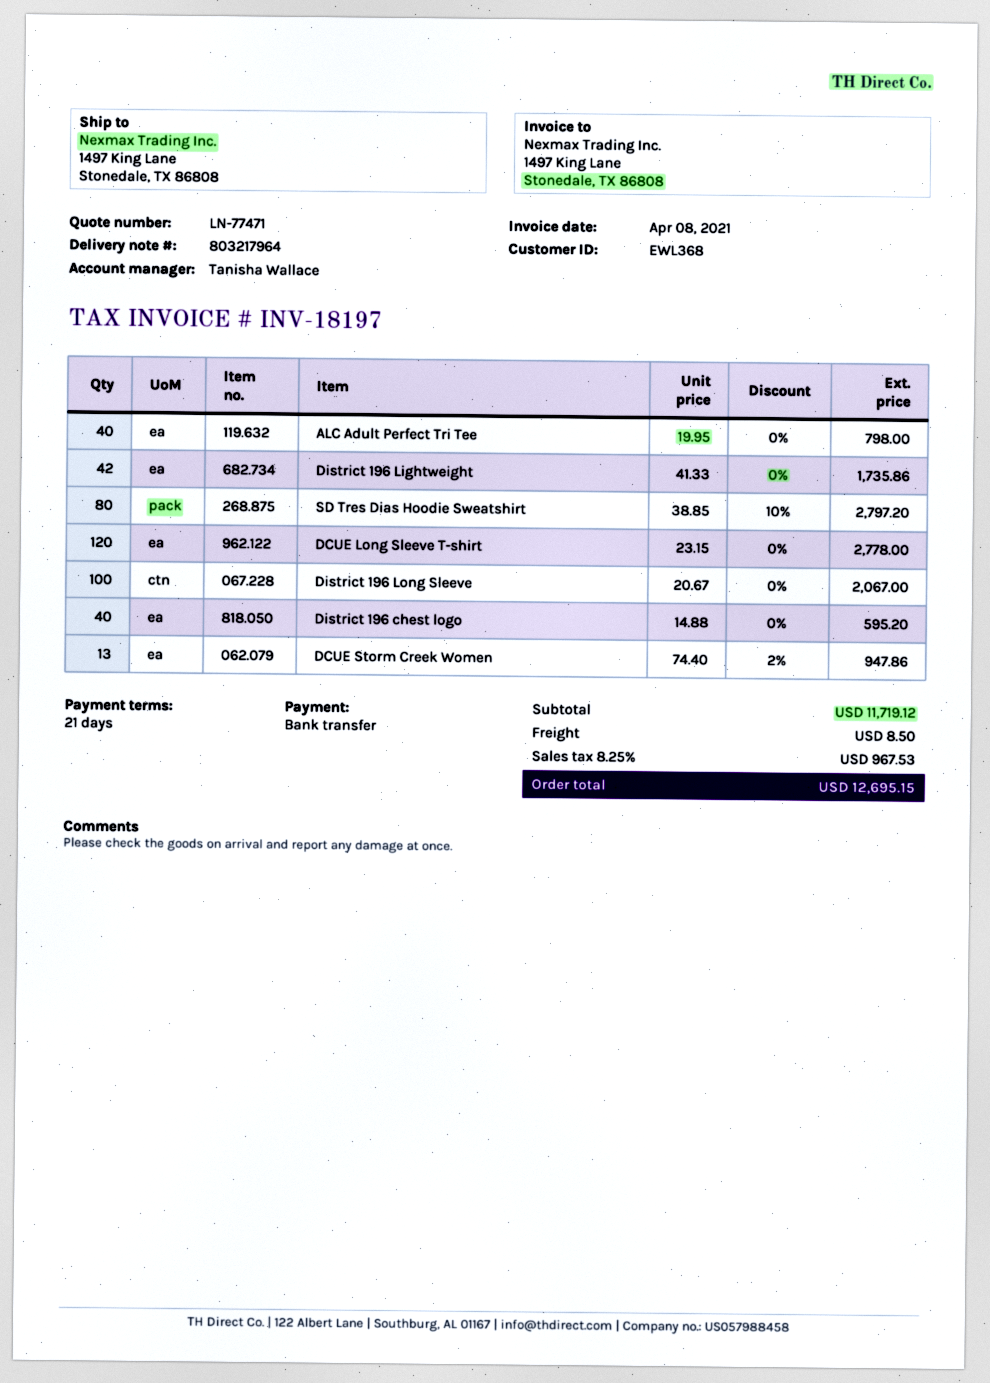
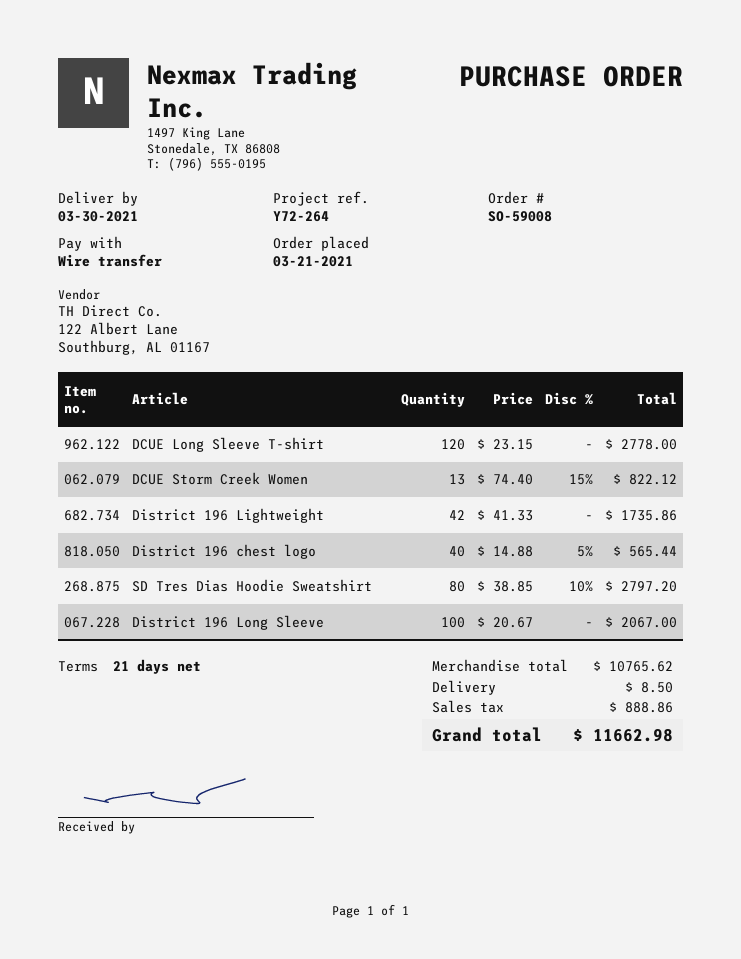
ALC Adult Perfect Tri Tee: 40 x 19.95 = 798.00 -> none
District 196 chest logo: 40 x 14.88 = 595.20 -> 40 x 14.88 - 5% = 565.44
DCUE Storm Creek Women: 13 x 74.40 - 2% = 947.86 -> 13 x 74.40 - 15% = 822.12
subtotal: 11719.12 -> 10765.62
tax: 967.53 -> 888.86
total: 12695.15 -> 11662.98

